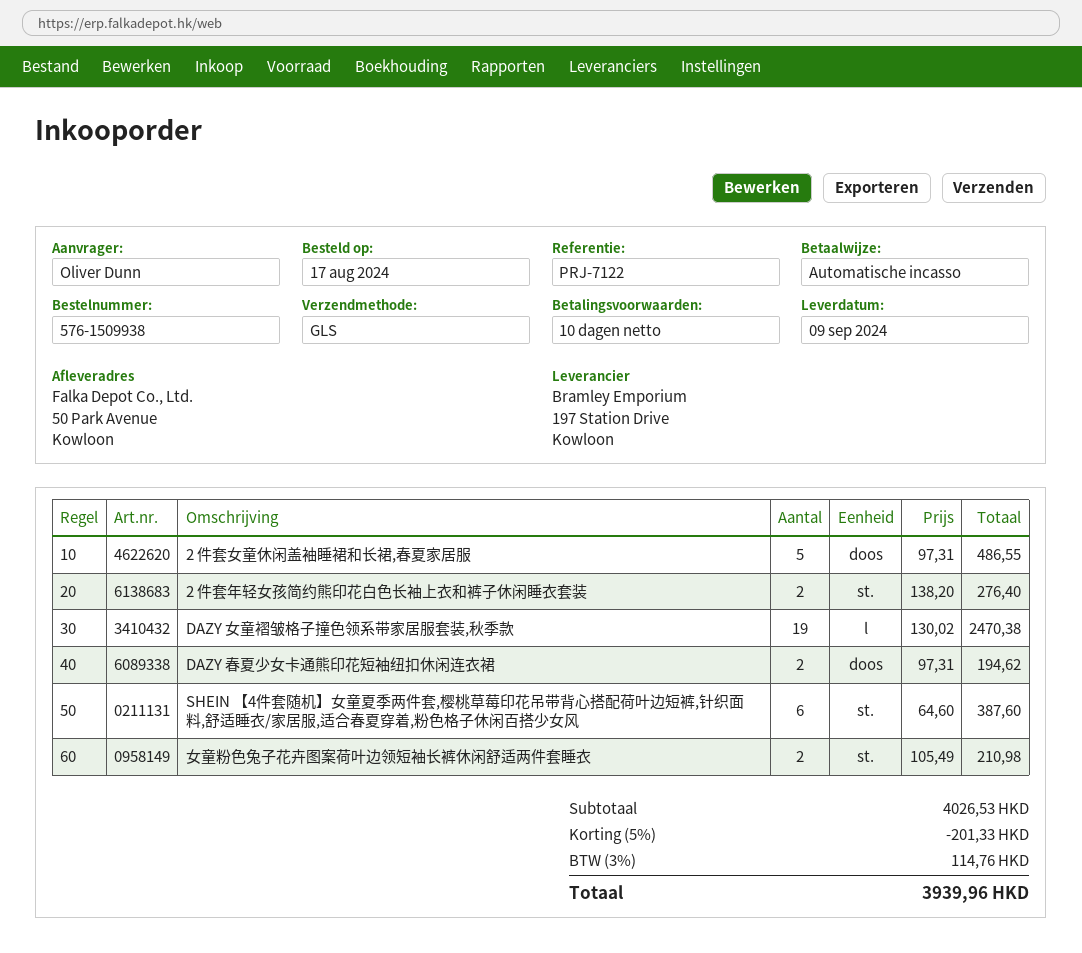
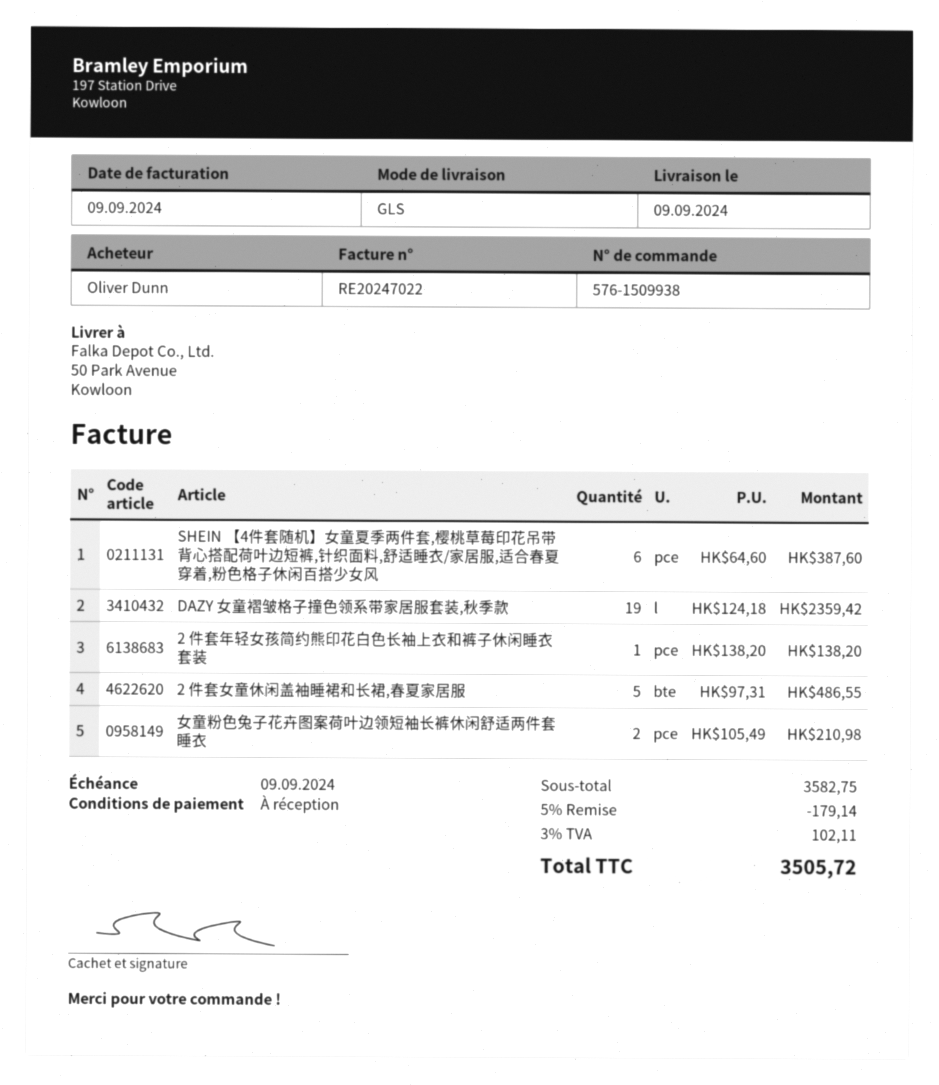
payment terms: 10 days -> on receipt
2 件套年轻女孩简约熊印花白色长袖上衣和裤子休闲睡衣套装: 2 x 138.20 = 276.40 -> 1 x 138.20 = 138.20
DAZY 女童褶皱格子撞色领系带家居服套装,秋季款: 19 x 130.02 = 2470.38 -> 19 x 124.18 = 2359.42
DAZY 春夏少女卡通熊印花短袖纽扣休闲连衣裙: 2 x 97.31 = 194.62 -> none
subtotal: 4026.53 -> 3582.75
discount: 5% = 201.33 -> 5% = 179.14
tax: 3% = 114.76 -> 3% = 102.11
total: 3939.96 -> 3505.72

